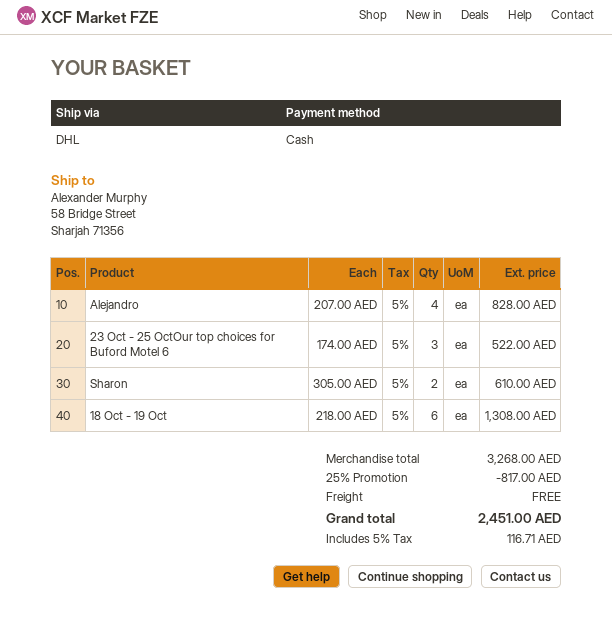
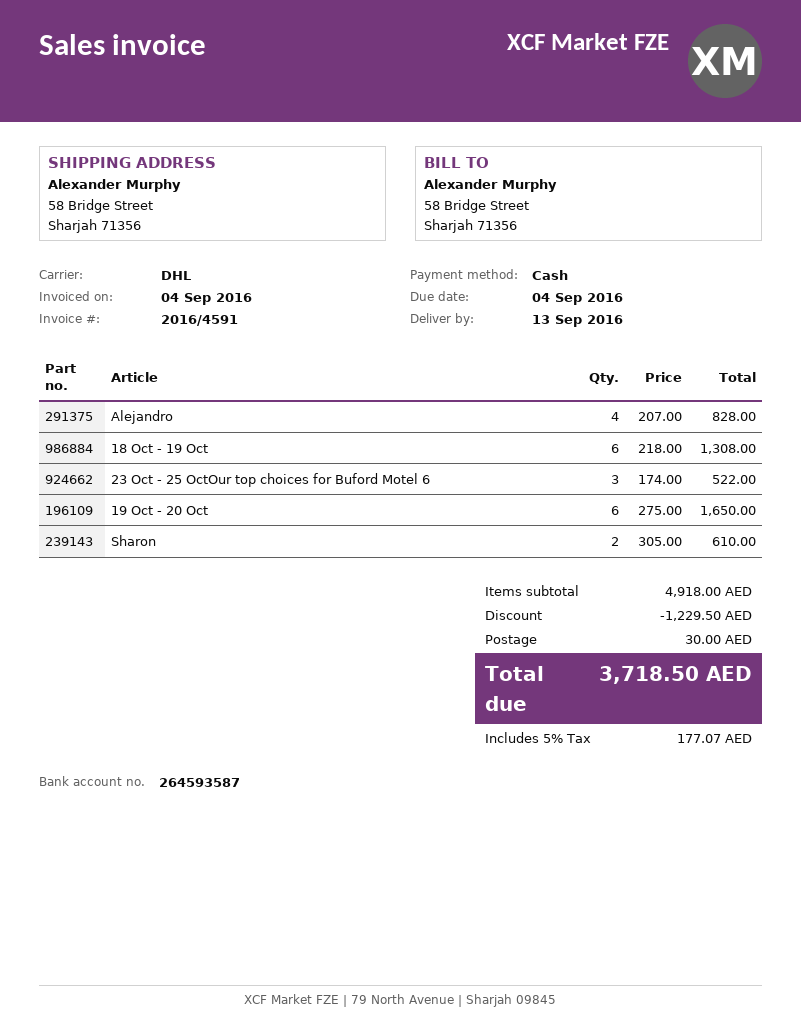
19 Oct - 20 Oct: none -> 6 x 275.00 = 1650.00
subtotal: 3268.00 -> 4918.00
discount: 817.00 -> 1229.50
shipping: 0.00 -> 30.00
tax: 5% = 116.71 -> 5% = 177.07
total: 2451.00 -> 3718.50

